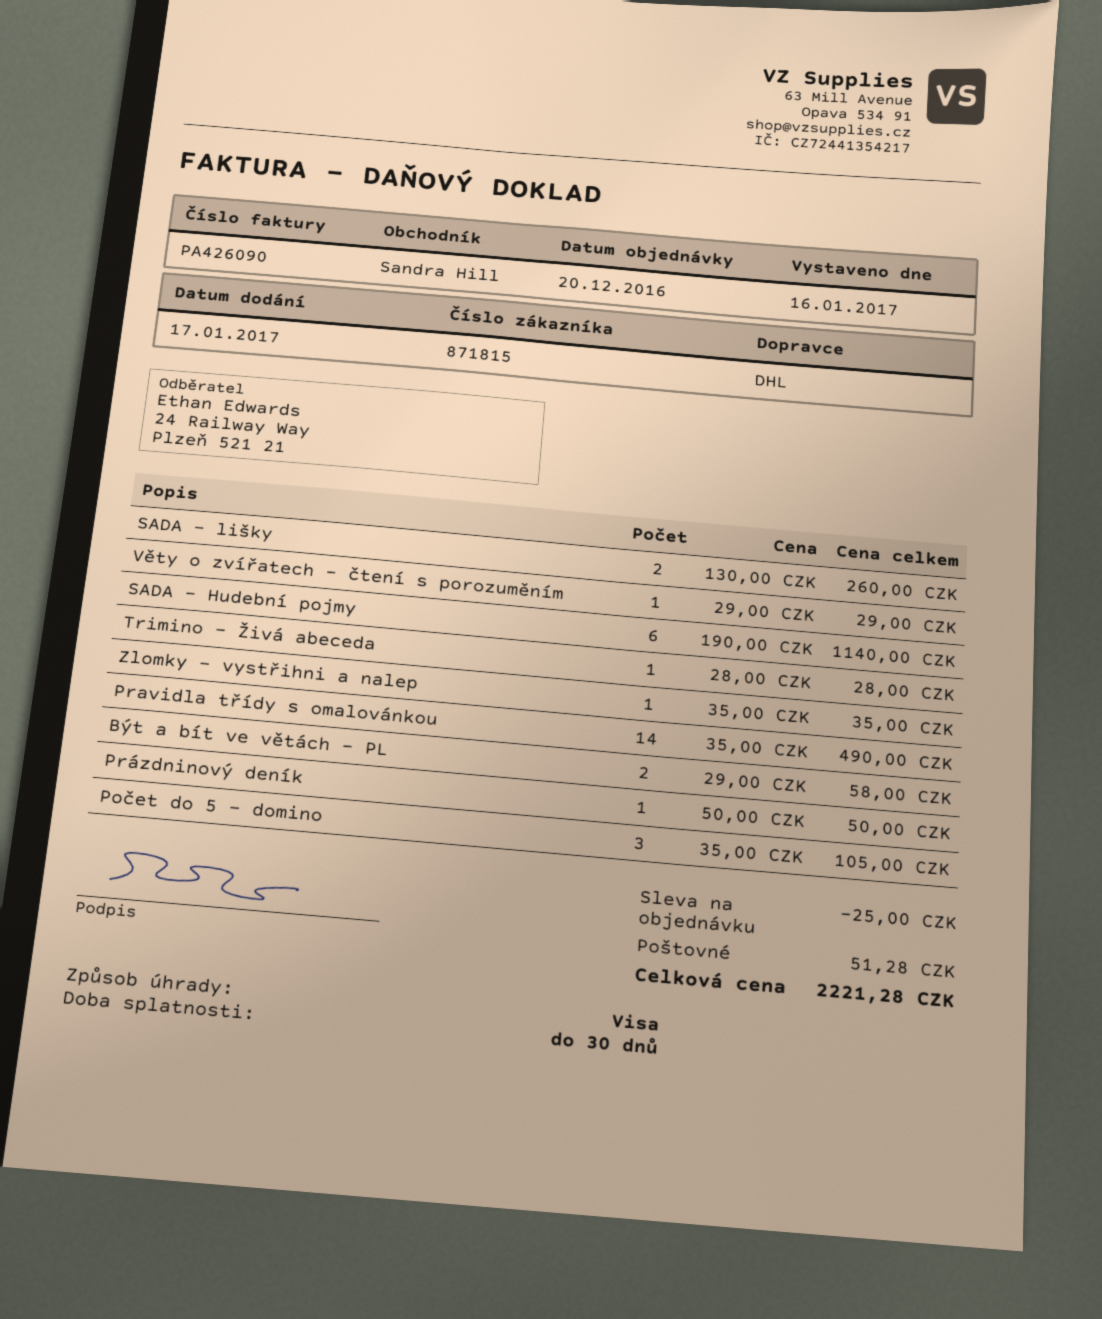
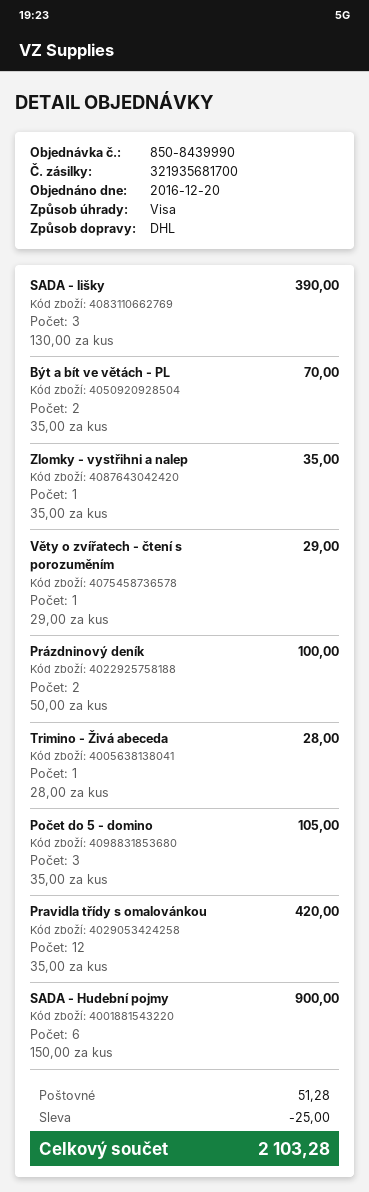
SADA - lišky: 2 x 130.00 = 260.00 -> 3 x 130.00 = 390.00
SADA - Hudební pojmy: 6 x 190.00 = 1140.00 -> 6 x 150.00 = 900.00
Pravidla třídy s omalovánkou: 14 x 35.00 = 490.00 -> 12 x 35.00 = 420.00
Být a bít ve větách - PL: 2 x 29.00 = 58.00 -> 2 x 35.00 = 70.00
Prázdninový deník: 1 x 50.00 = 50.00 -> 2 x 50.00 = 100.00
total: 2221.28 -> 2103.28

